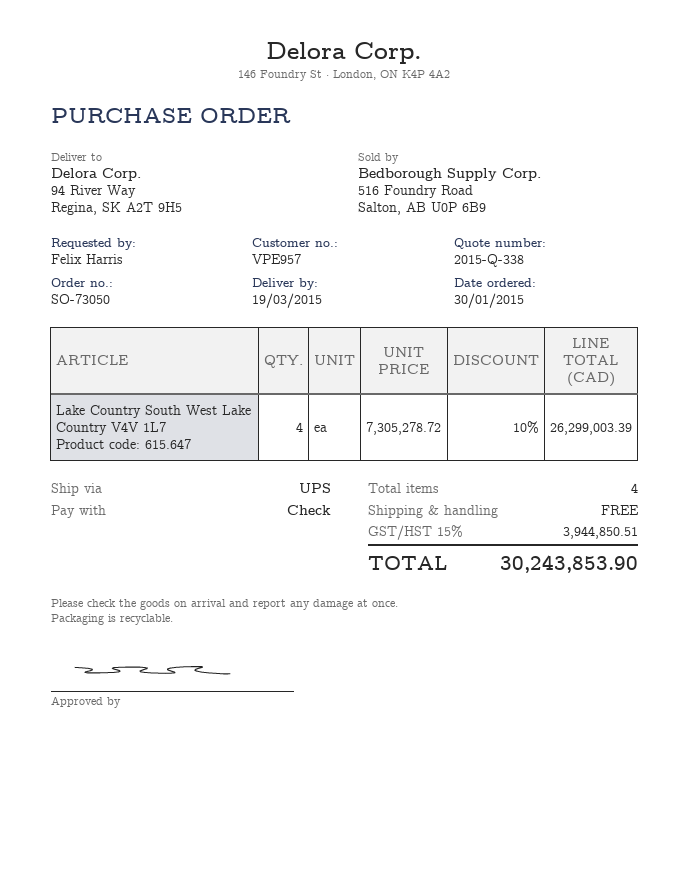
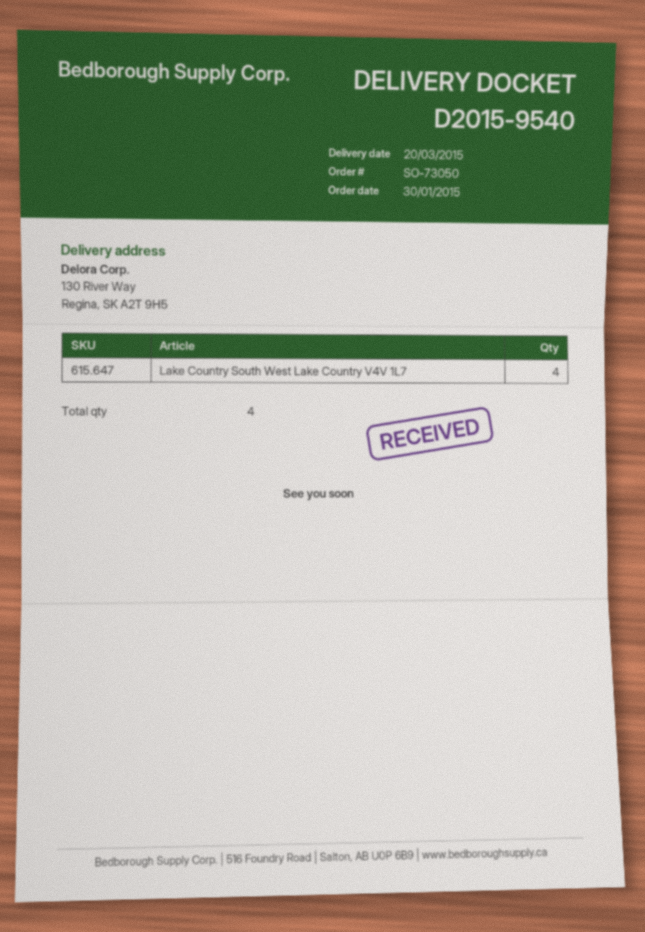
delivery date: 2015-03-19 -> 2015-03-20
ship to: 94 River Way, Regina, SK A2T 9H5 -> 130 River Way, Regina, SK A2T 9H5

